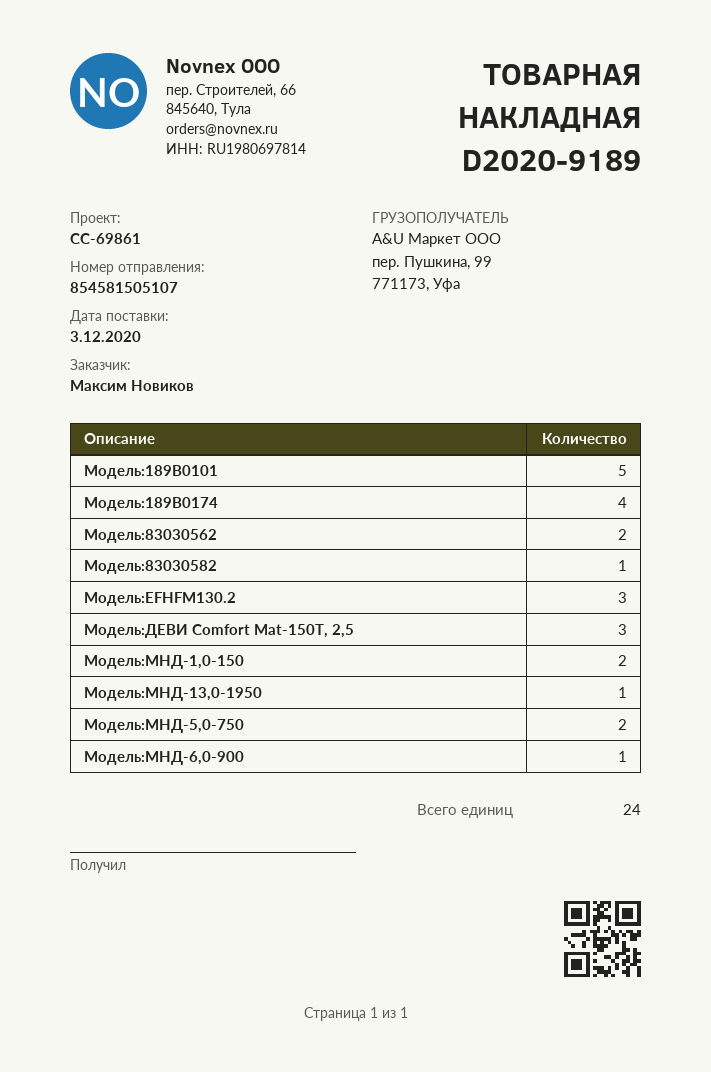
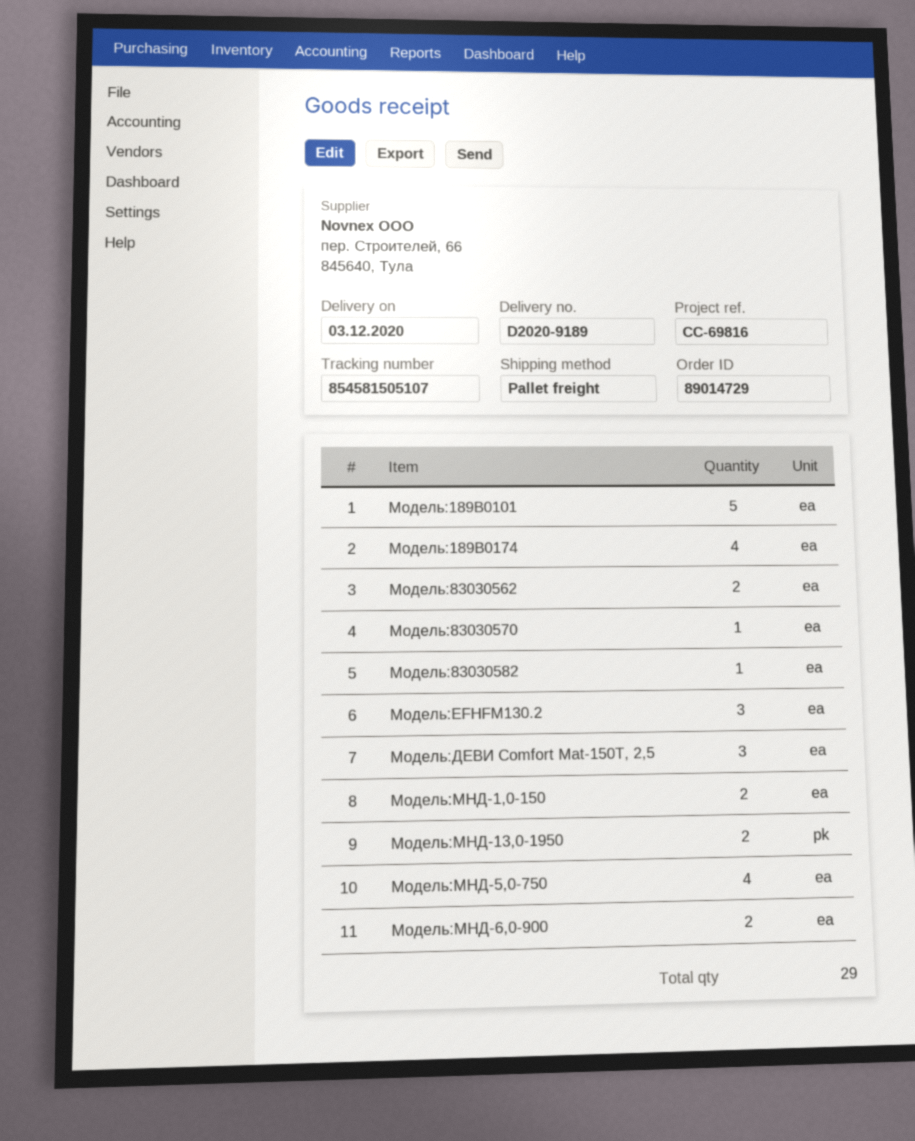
reference: CC-69861 -> CC-69816
Модель:МНД-13,0-1950: 1 -> 2
Модель:МНД-5,0-750: 2 -> 4
Модель:МНД-6,0-900: 1 -> 2
Модель:83030570: none -> 1
total quantity: 24 -> 29

